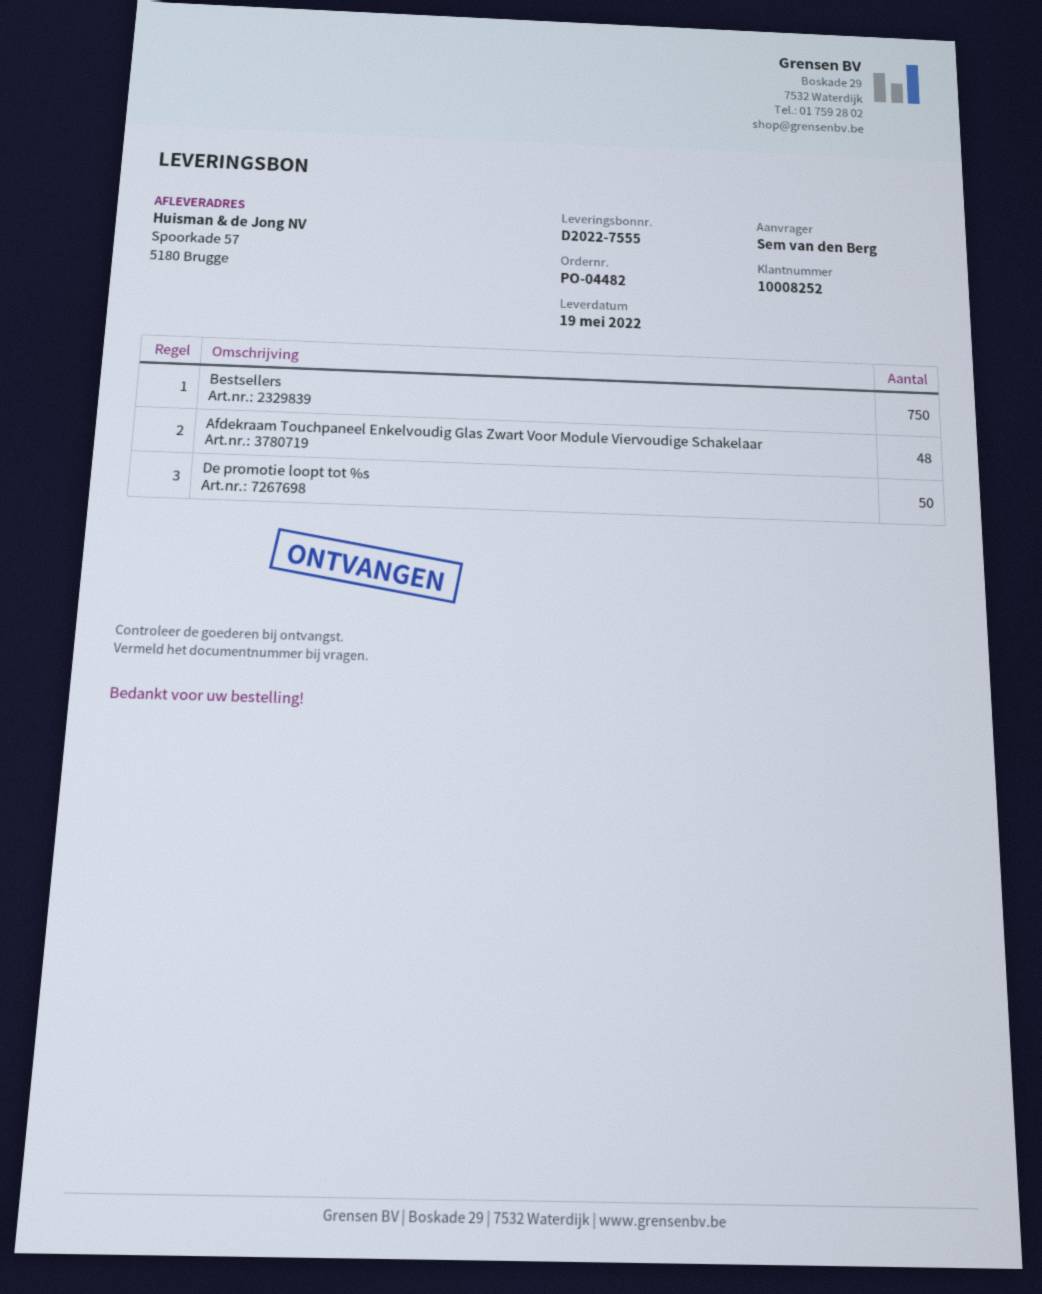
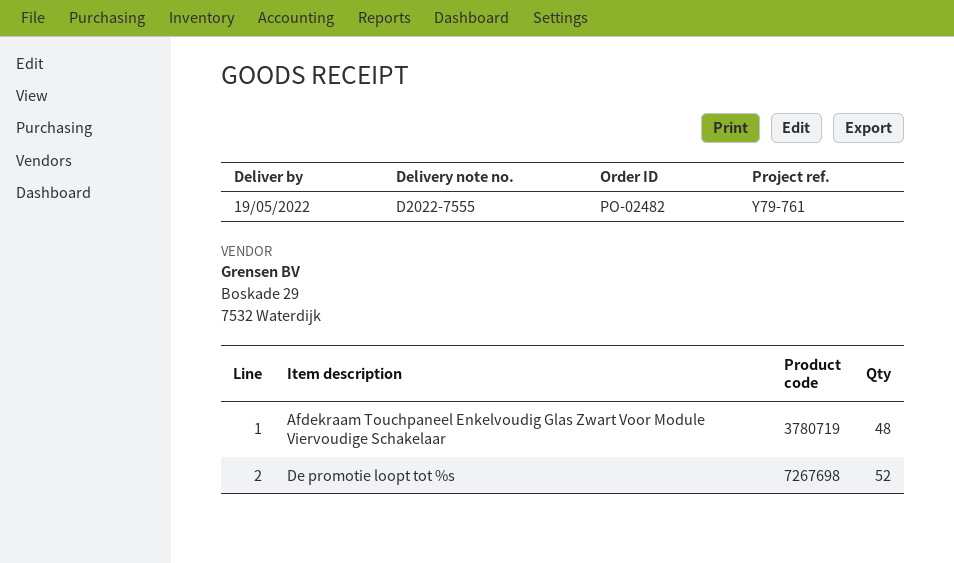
order number: PO-04482 -> PO-02482
Bestsellers: 750 -> none
De promotie loopt tot %s: 50 -> 52

